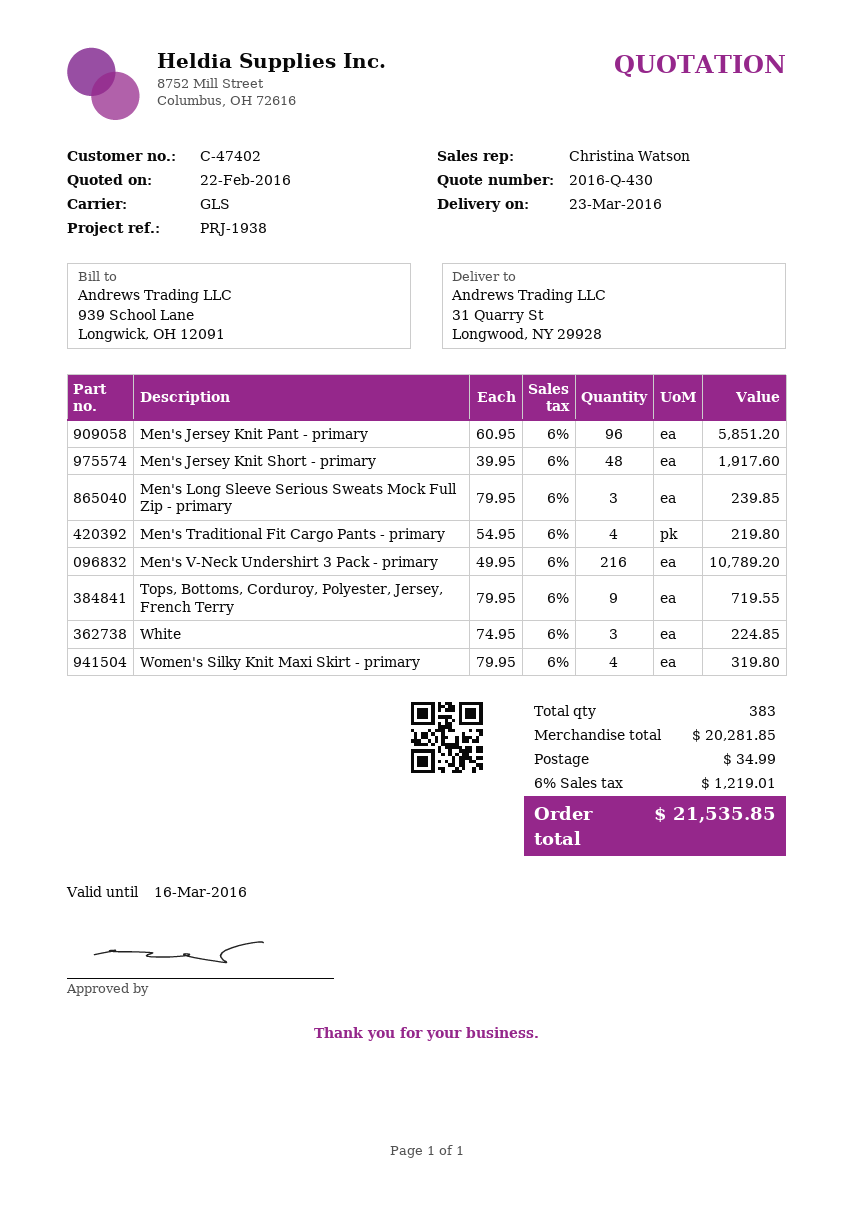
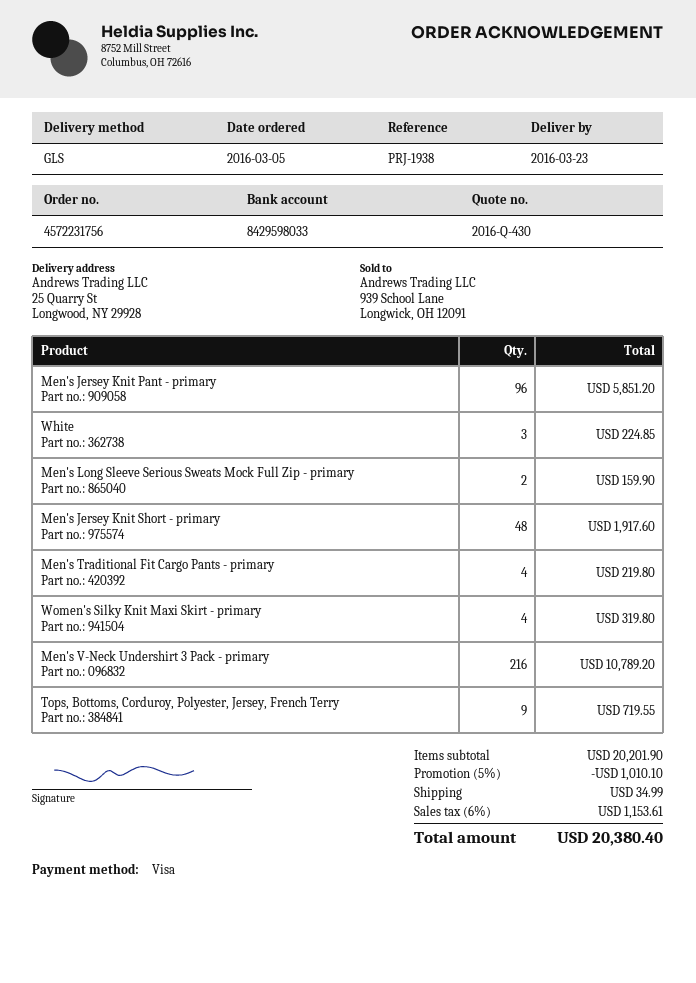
ship to: 31 Quarry St, Longwood, NY 29928 -> 25 Quarry St, Longwood, NY 29928
Men's Long Sleeve Serious Sweats Mock Full Zip - primary: 3 for 239.85 -> 2 for 159.90
subtotal: 20281.85 -> 20201.90
discount: none -> 5% = 1010.10
tax: 6% = 1219.01 -> 6% = 1153.61
total: 21535.85 -> 20380.40

